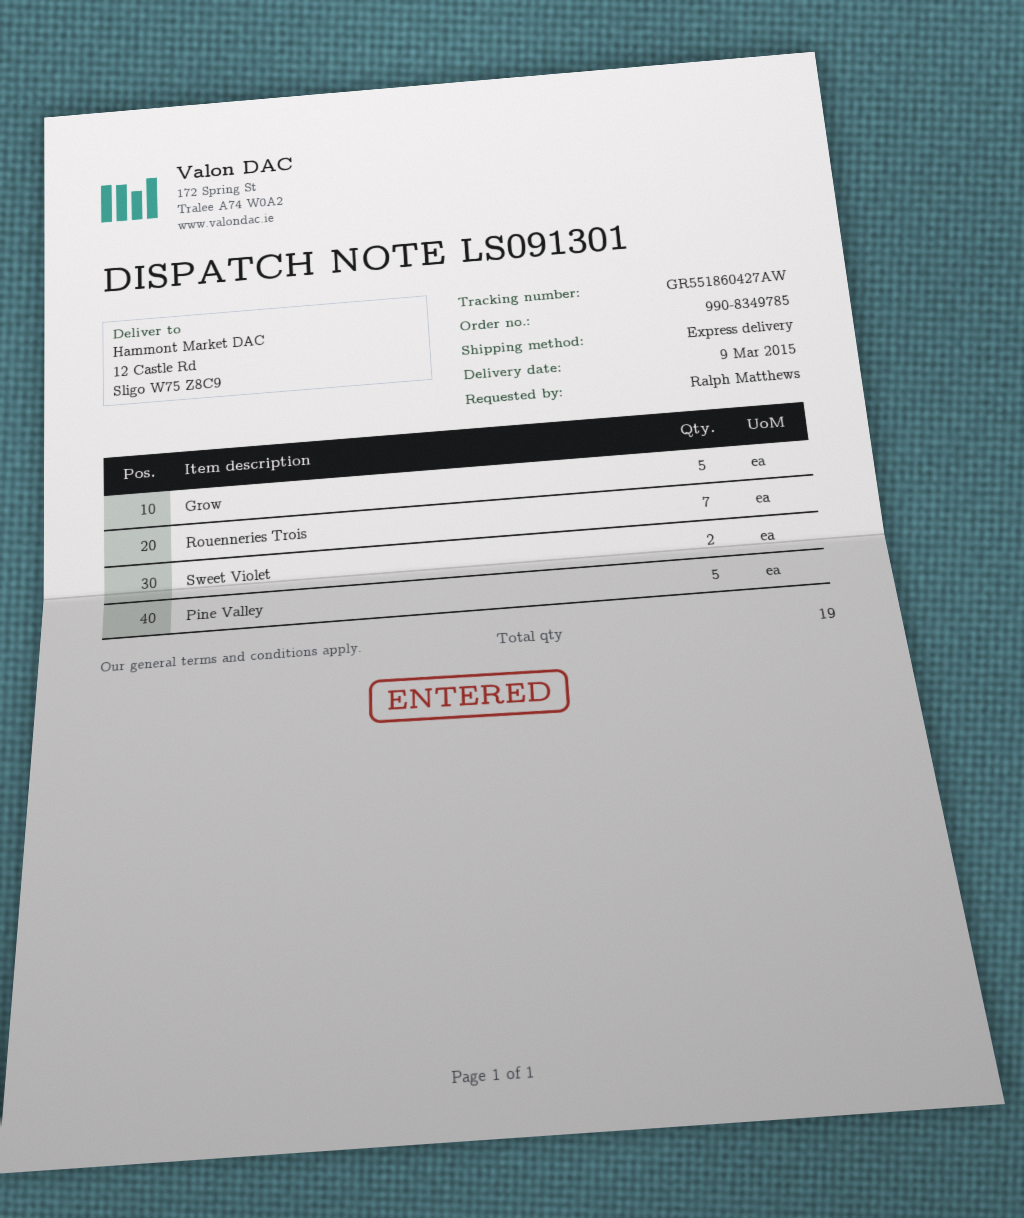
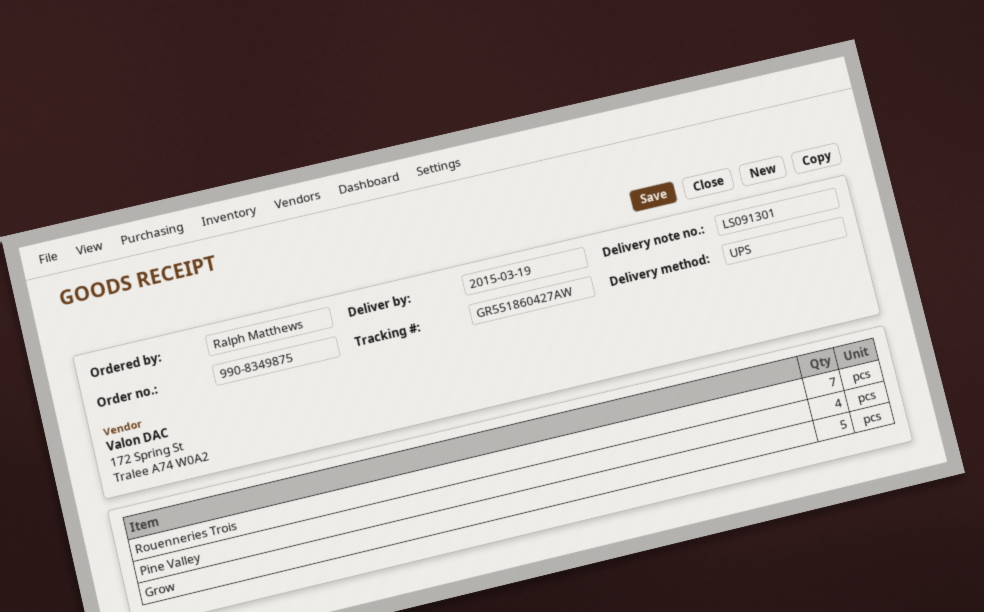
order number: 990-8349785 -> 990-8349875
delivery date: 2015-03-09 -> 2015-03-19
shipping method: express -> UPS
Sweet Violet: 2 -> none
Pine Valley: 5 -> 4

